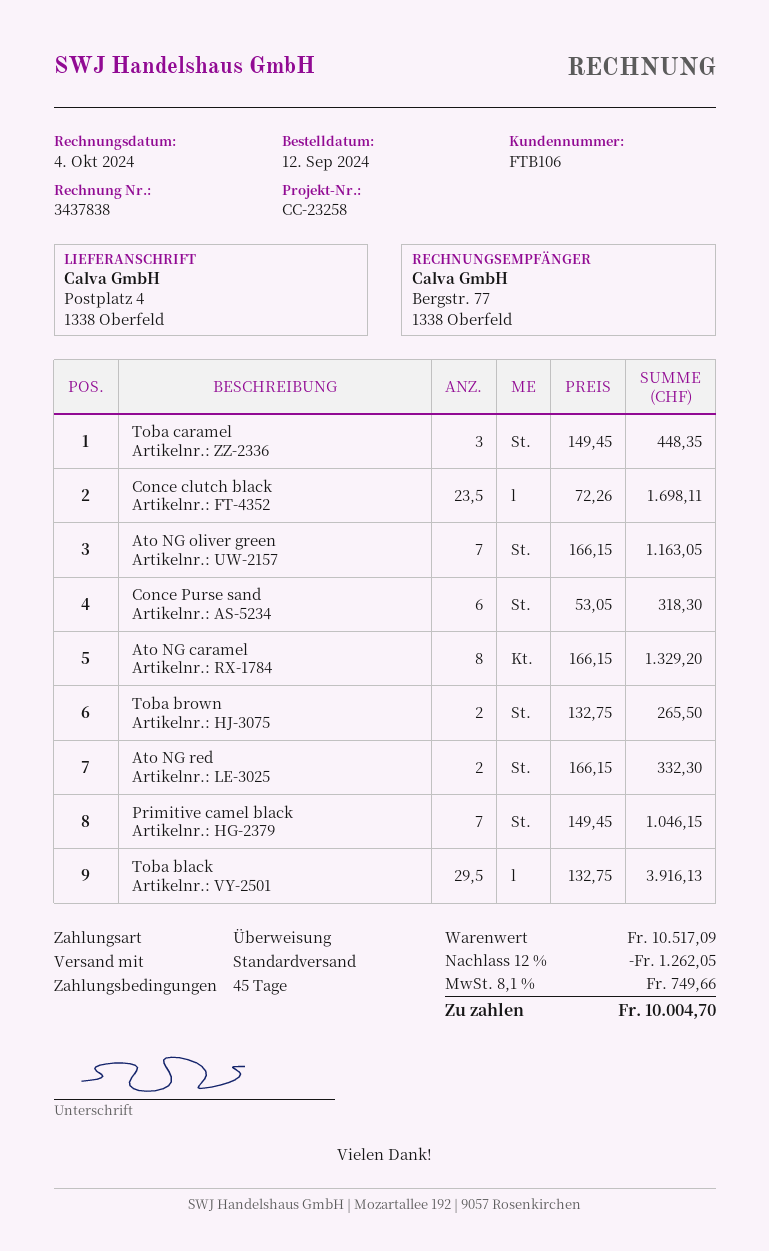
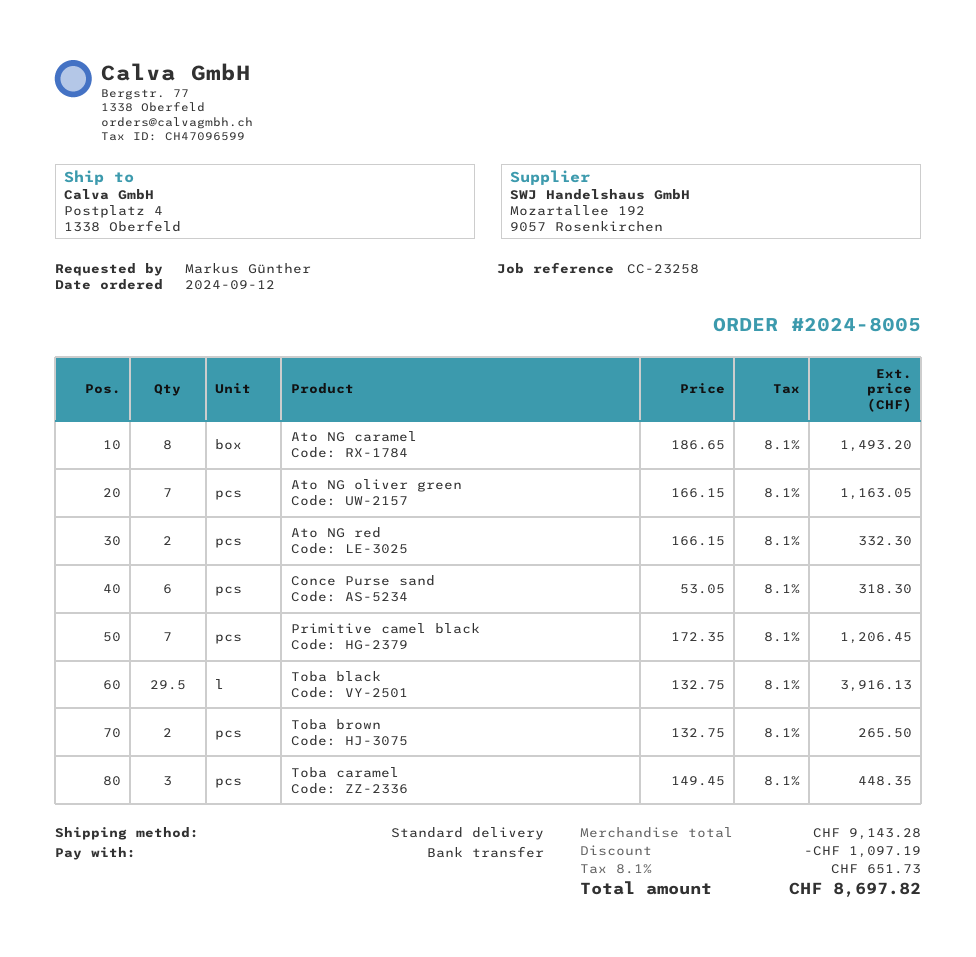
Conce clutch black: 23.5 x 72.26 = 1698.11 -> none
Ato NG caramel: 8 x 166.15 = 1329.20 -> 8 x 186.65 = 1493.20
Primitive camel black: 7 x 149.45 = 1046.15 -> 7 x 172.35 = 1206.45
subtotal: 10517.09 -> 9143.28
discount: 1262.05 -> 1097.19
tax: 8.1% = 749.66 -> 8.1% = 651.73
total: 10004.70 -> 8697.82

